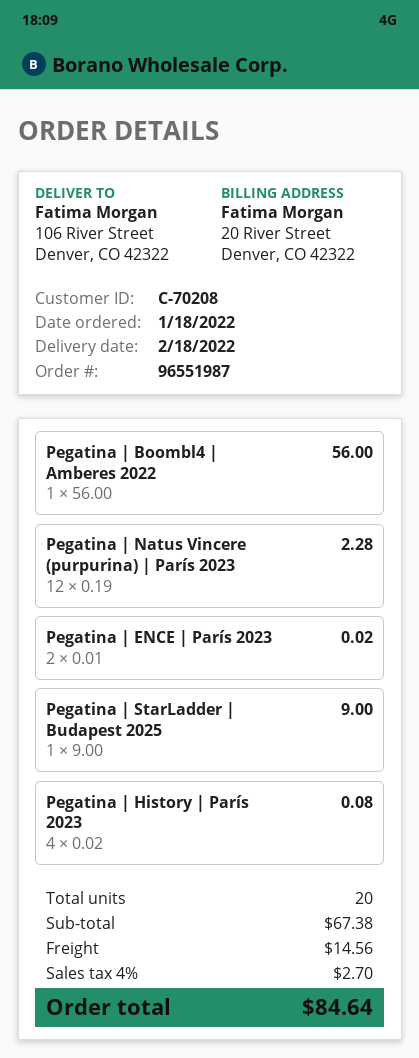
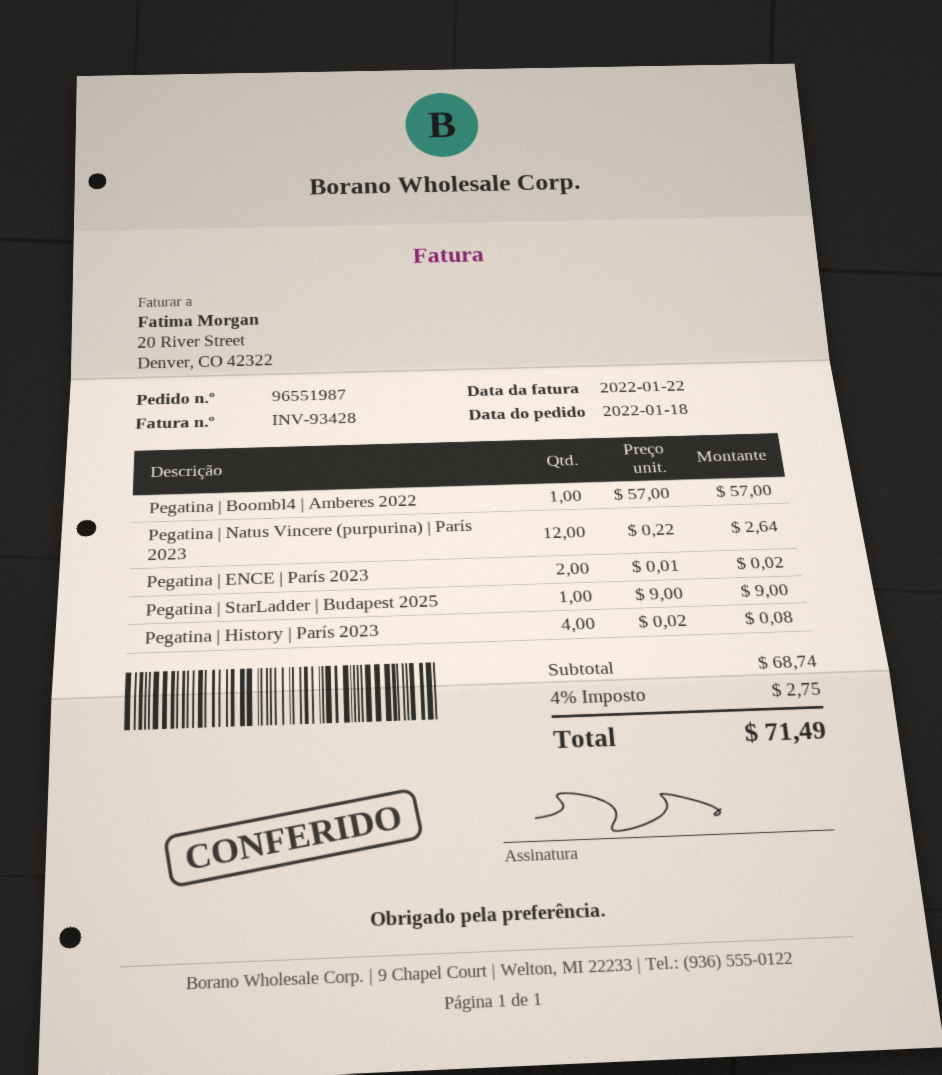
Pegatina | Boombl4 | Amberes 2022: 1 x 56.00 = 56.00 -> 1 x 57.00 = 57.00
Pegatina | Natus Vincere (purpurina) | París 2023: 12 x 0.19 = 2.28 -> 12 x 0.22 = 2.64
subtotal: 67.38 -> 68.74
shipping: 14.56 -> none
tax: 4% = 2.70 -> 4% = 2.75
total: 84.64 -> 71.49

